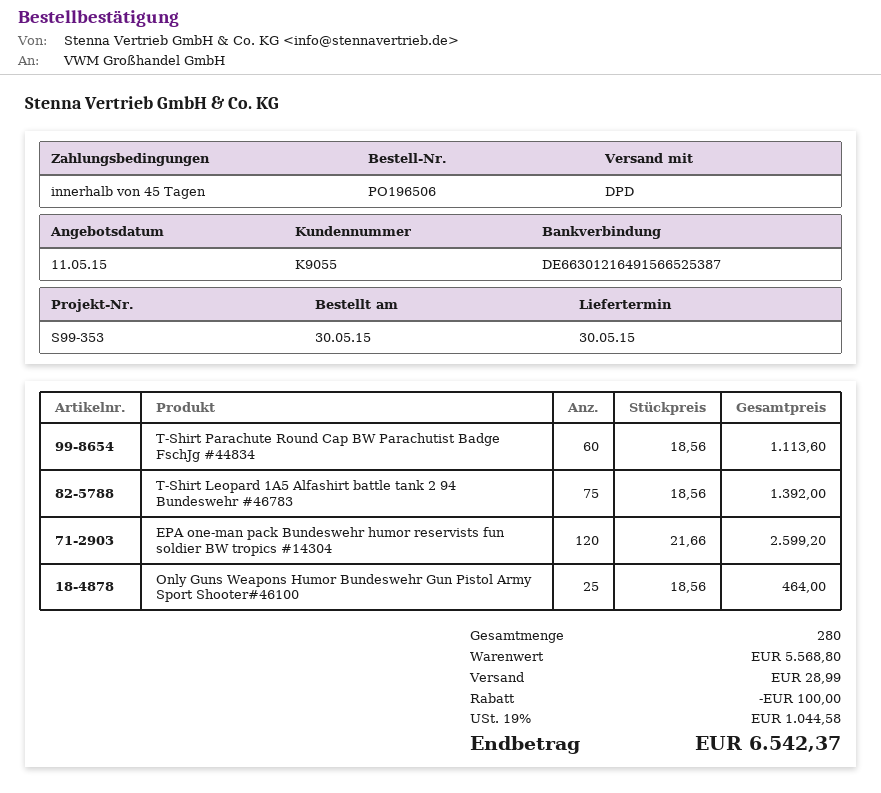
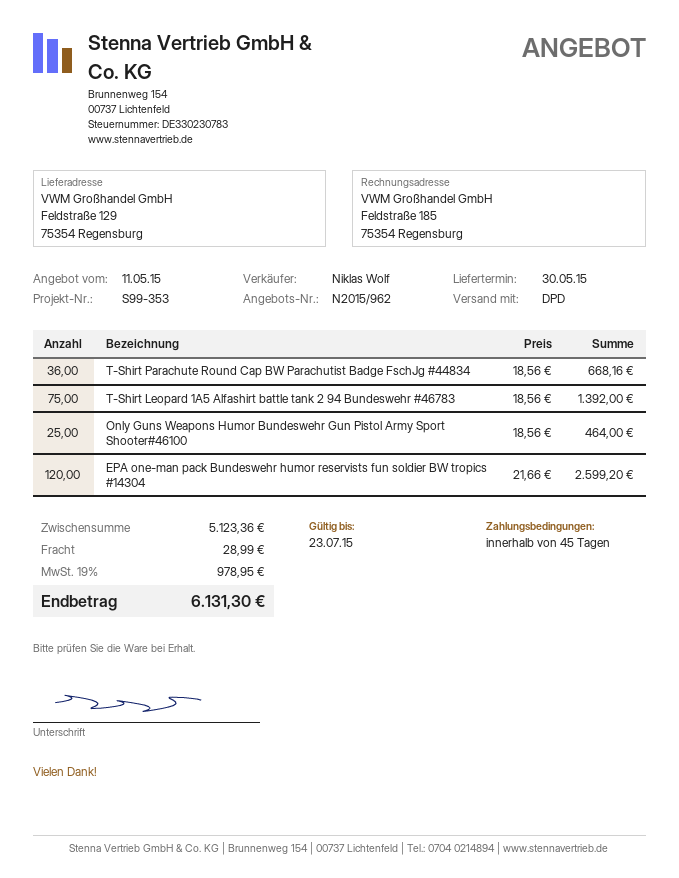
T-Shirt Parachute Round Cap BW Parachutist Badge FschJg #44834: 60 x 18.56 = 1113.60 -> 36 x 18.56 = 668.16
subtotal: 5568.80 -> 5123.36
discount: 100.00 -> none
tax: 19% = 1044.58 -> 19% = 978.95
total: 6542.37 -> 6131.30

